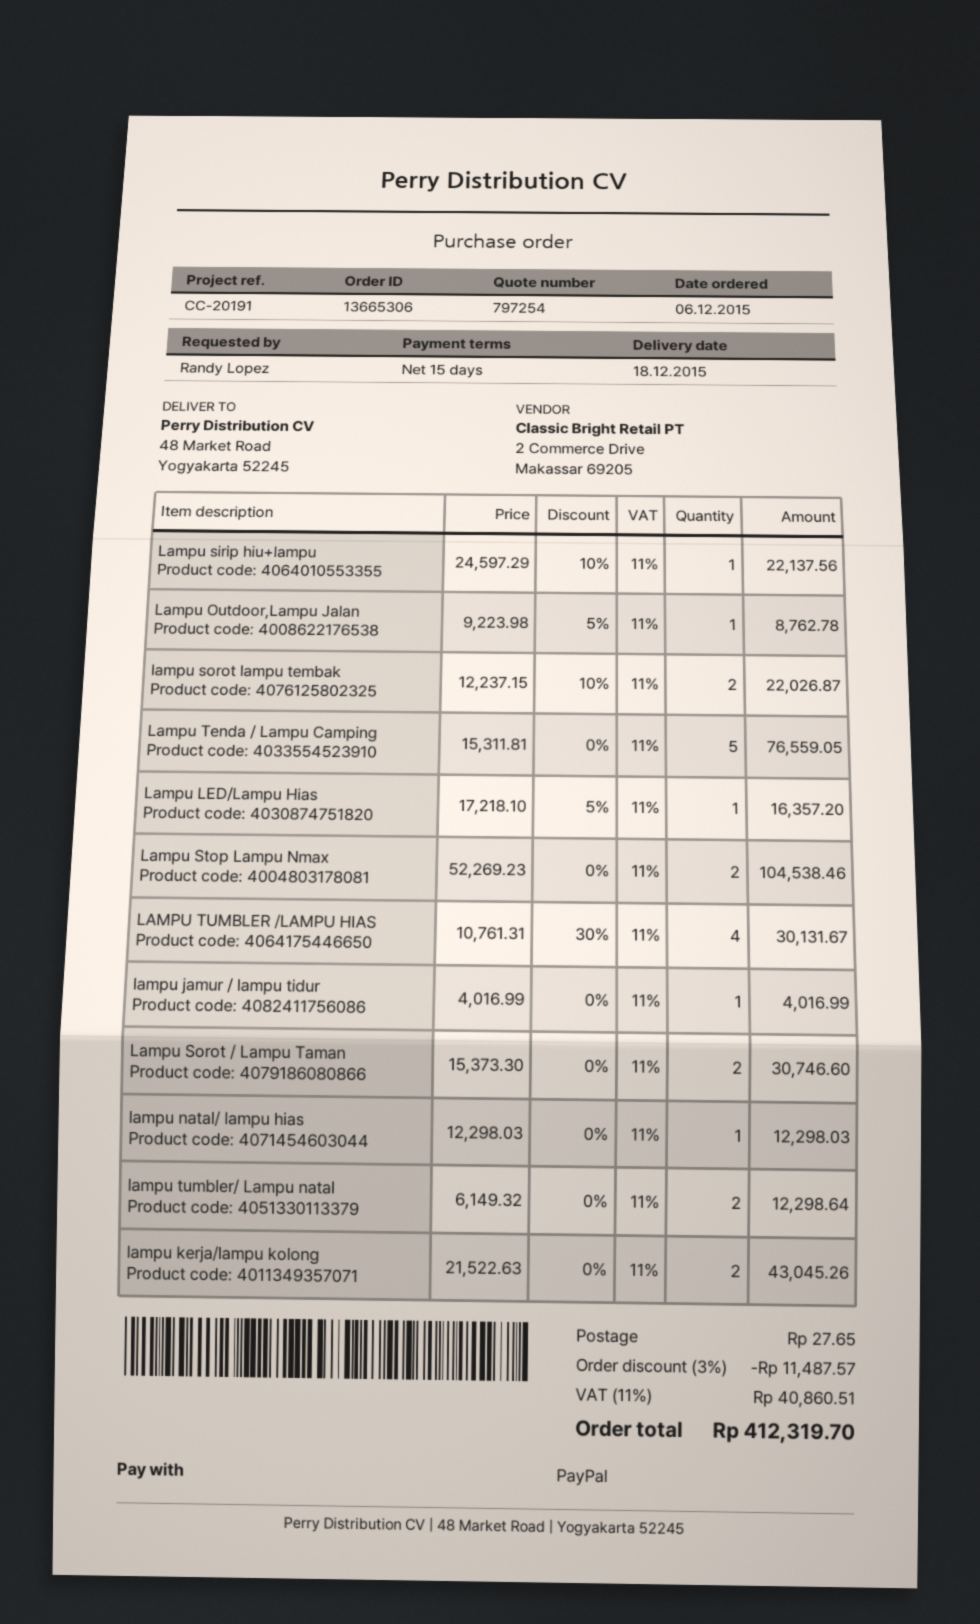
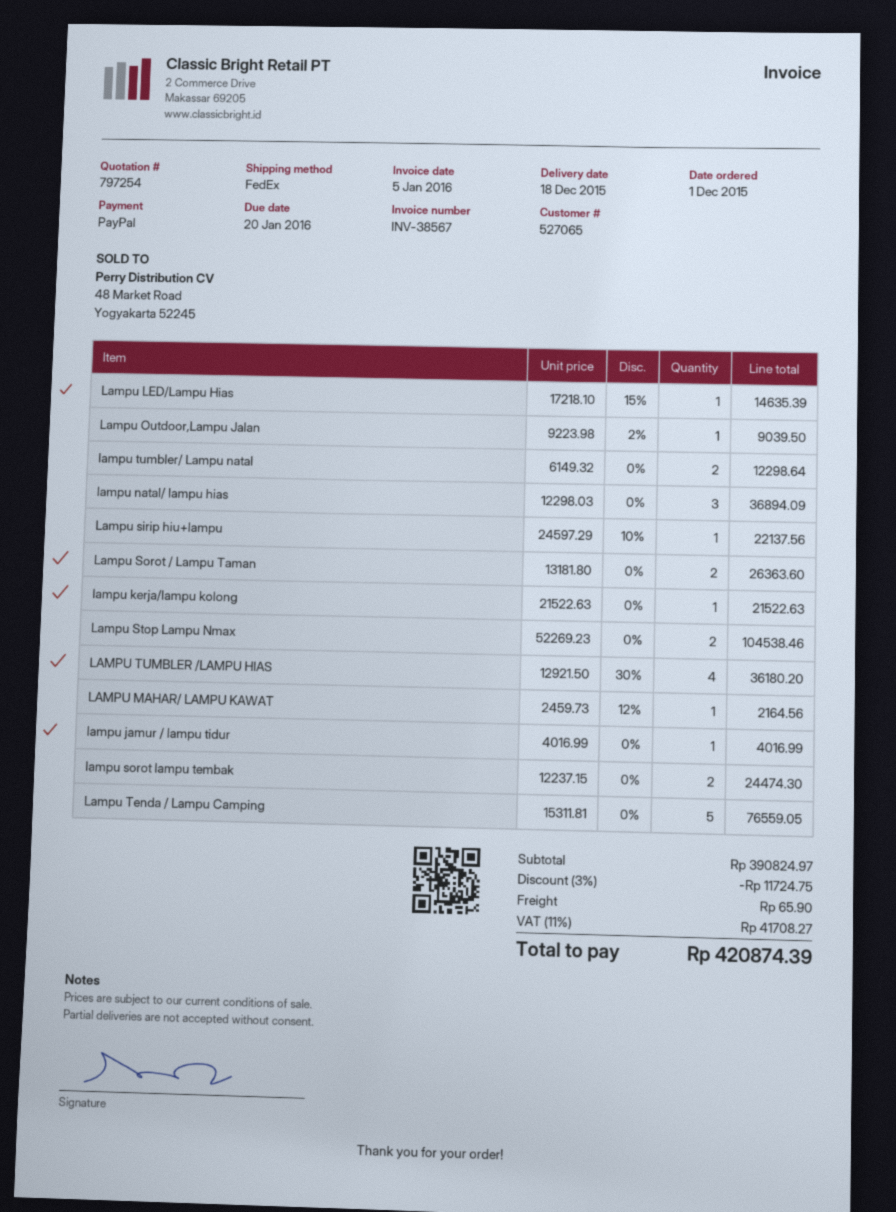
order date: 2015-12-06 -> 2015-12-01
Lampu Outdoor,Lampu Jalan: 1 x 9223.98 - 5% = 8762.78 -> 1 x 9223.98 - 2% = 9039.50
lampu sorot lampu tembak: 2 x 12237.15 - 10% = 22026.87 -> 2 x 12237.15 = 24474.30
Lampu LED/Lampu Hias: 1 x 17218.10 - 5% = 16357.20 -> 1 x 17218.10 - 15% = 14635.39
LAMPU TUMBLER /LAMPU HIAS: 4 x 10761.31 - 30% = 30131.67 -> 4 x 12921.50 - 30% = 36180.20
Lampu Sorot / Lampu Taman: 2 x 15373.30 = 30746.60 -> 2 x 13181.80 = 26363.60
lampu natal/ lampu hias: 1 x 12298.03 = 12298.03 -> 3 x 12298.03 = 36894.09
lampu kerja/lampu kolong: 2 x 21522.63 = 43045.26 -> 1 x 21522.63 = 21522.63
LAMPU MAHAR/ LAMPU KAWAT: none -> 1 x 2459.73 - 12% = 2164.56
discount: 3% = 11487.57 -> 3% = 11724.75
shipping: 27.65 -> 65.90
tax: 11% = 40860.51 -> 11% = 41708.27
total: 412319.70 -> 420874.39

